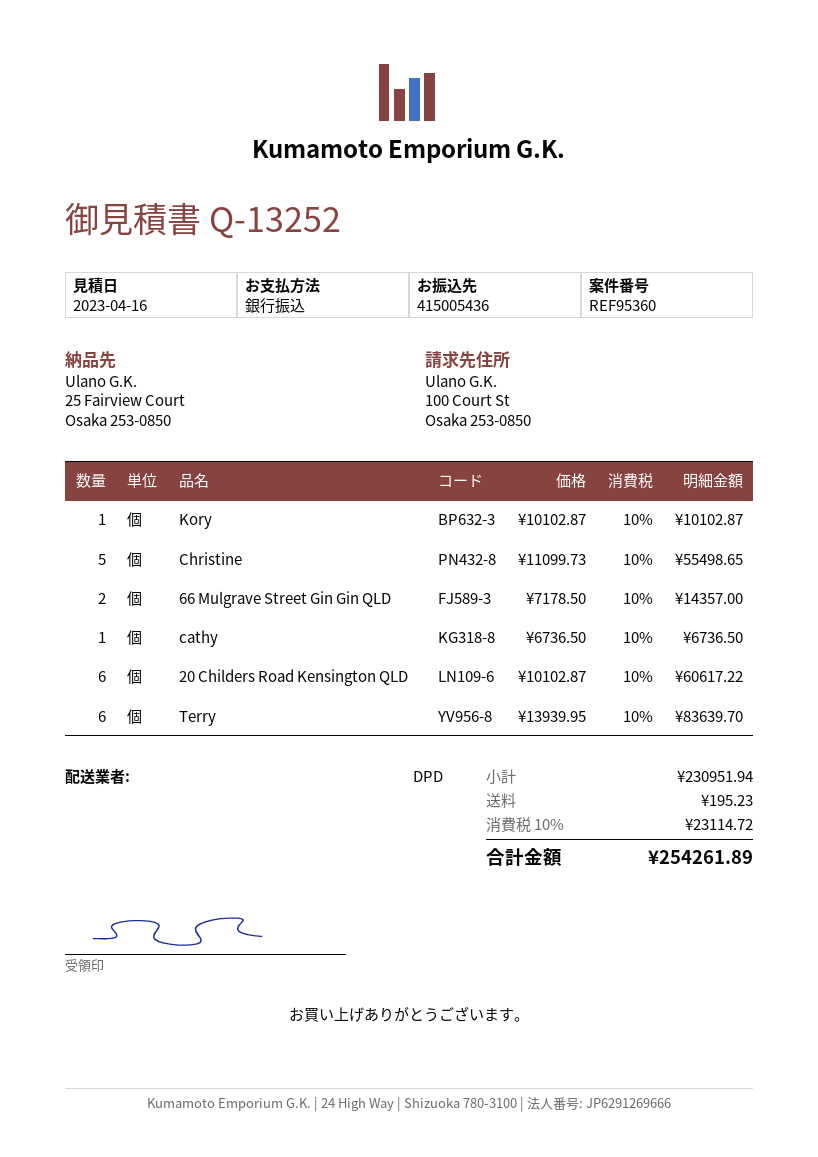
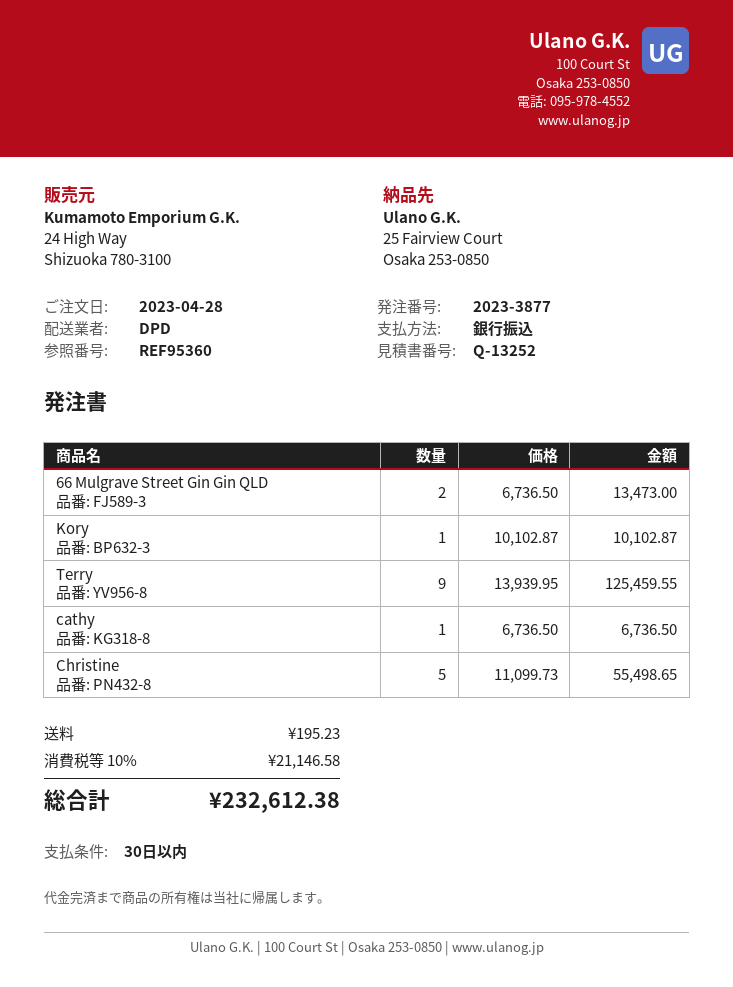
66 Mulgrave Street Gin Gin QLD: 2 x 7178.50 = 14357.00 -> 2 x 6736.50 = 13473.00
20 Childers Road Kensington QLD: 6 x 10102.87 = 60617.22 -> none
Terry: 6 x 13939.95 = 83639.70 -> 9 x 13939.95 = 125459.55
tax: 10% = 23114.72 -> 10% = 21146.58
total: 254261.89 -> 232612.38

